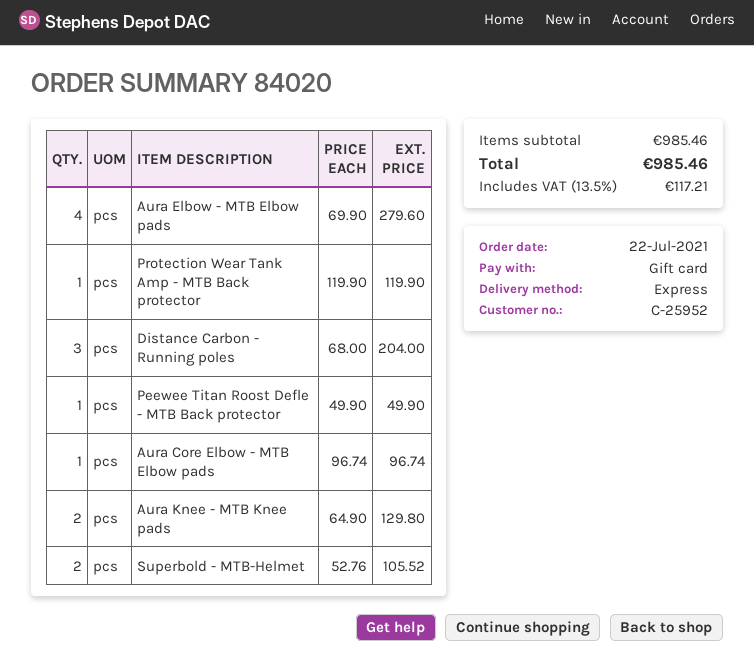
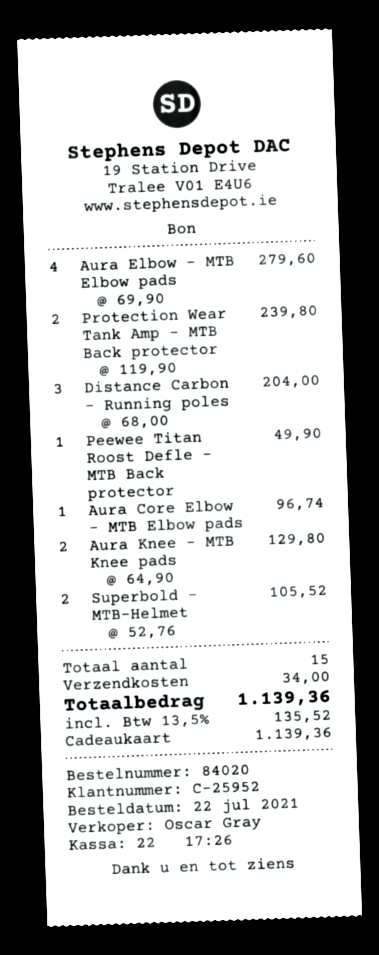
Protection Wear Tank Amp - MTB Back protector: 1 x 119.90 = 119.90 -> 2 x 119.90 = 239.80
shipping: none -> 34.00
tax: 13.5% = 117.21 -> 13.5% = 135.52
total: 985.46 -> 1139.36

